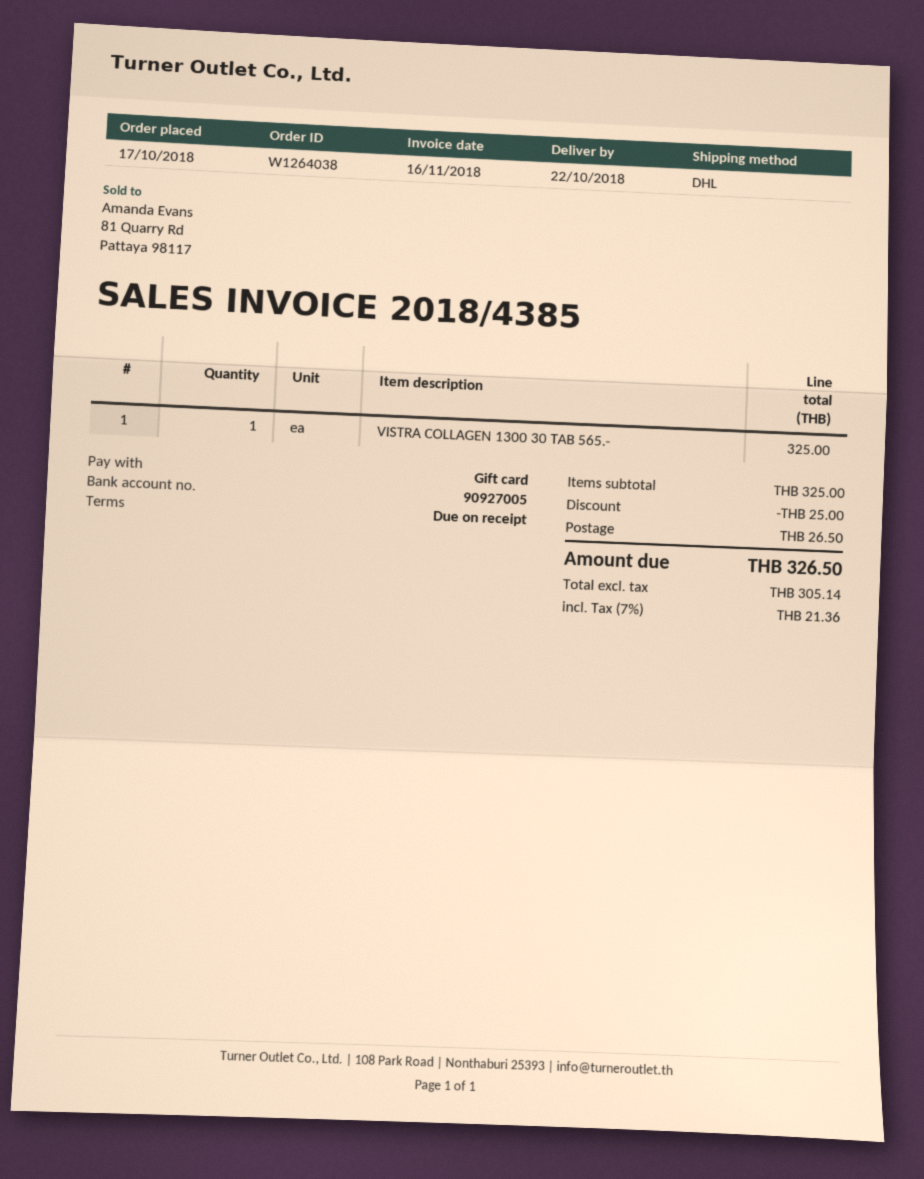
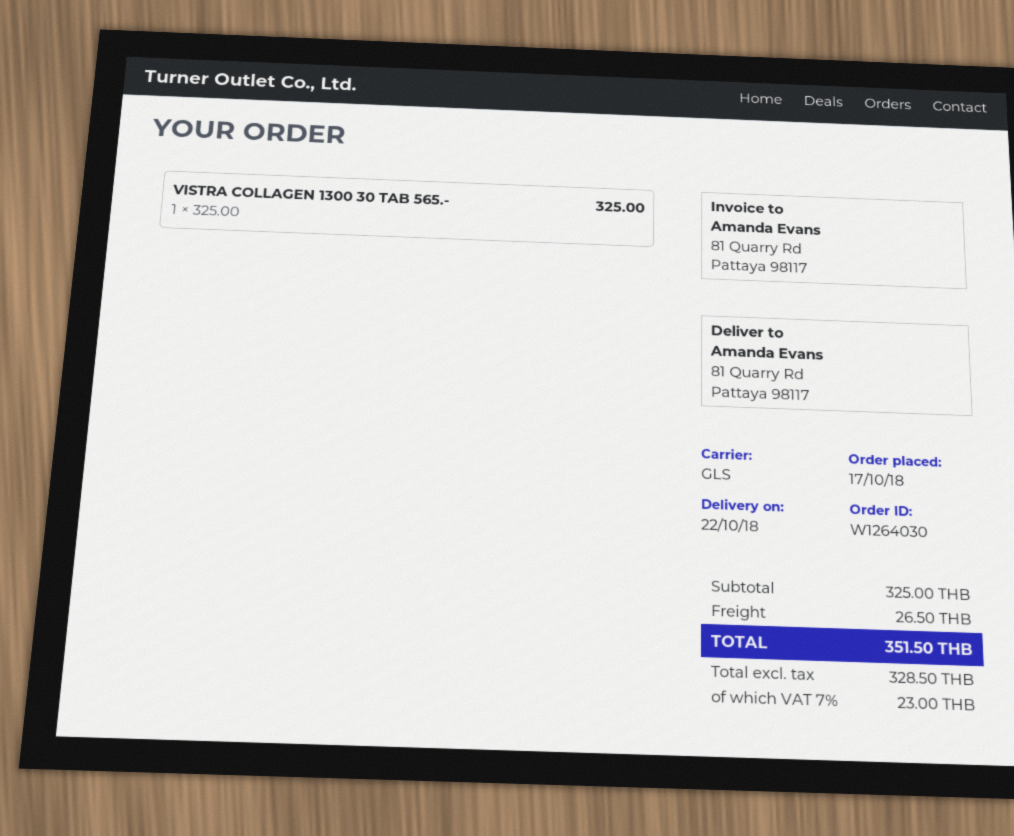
order number: W1264038 -> W1264030
shipping method: DHL -> GLS
discount: 25.00 -> none
net: 305.14 -> 328.50
tax: 7% = 21.36 -> 7% = 23.00
total: 326.50 -> 351.50

